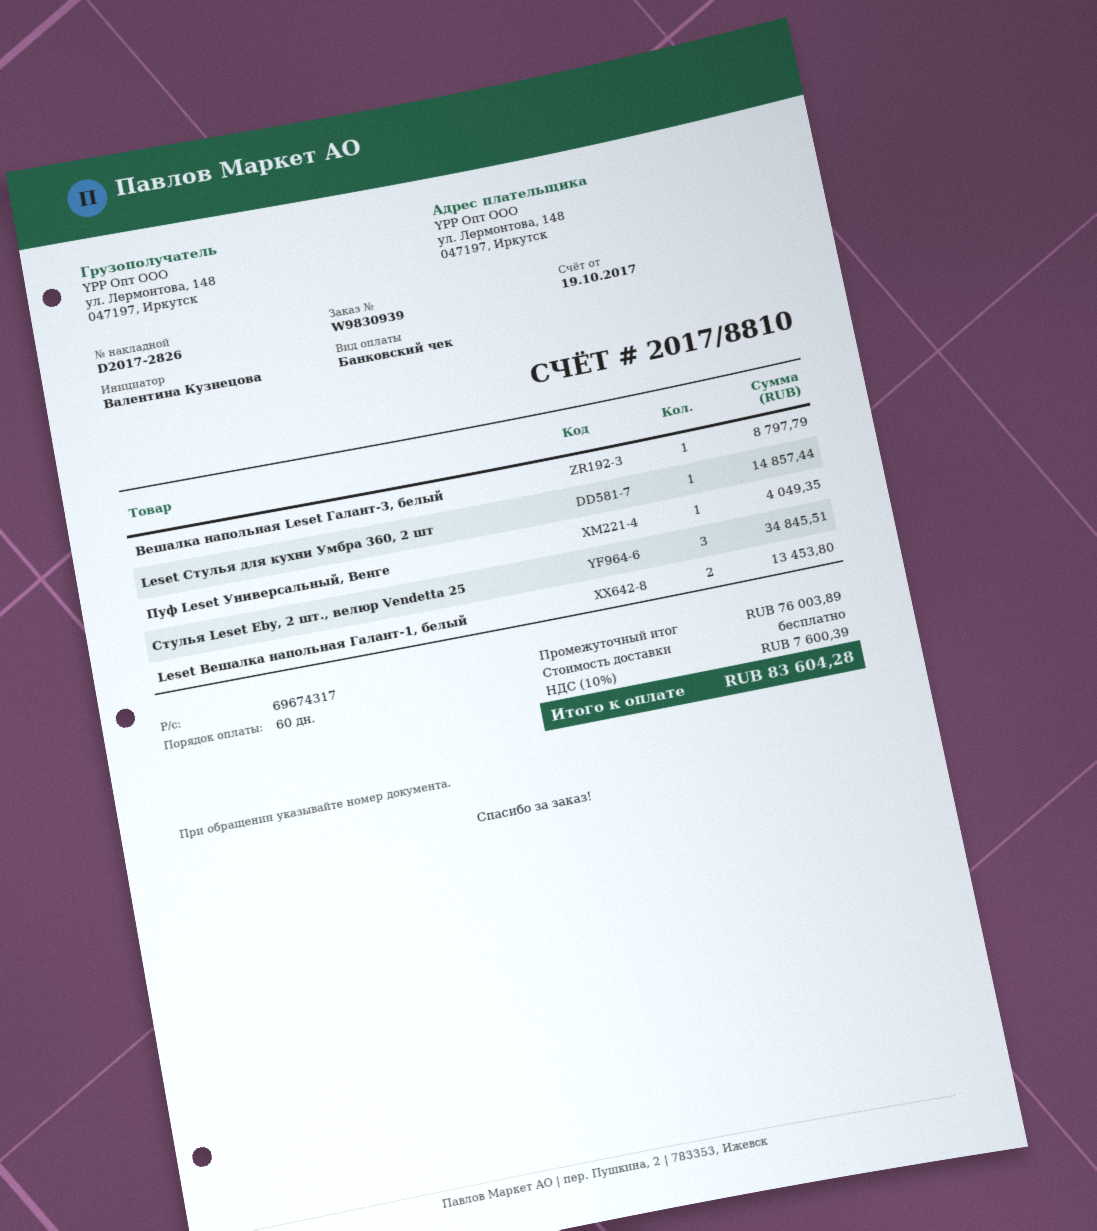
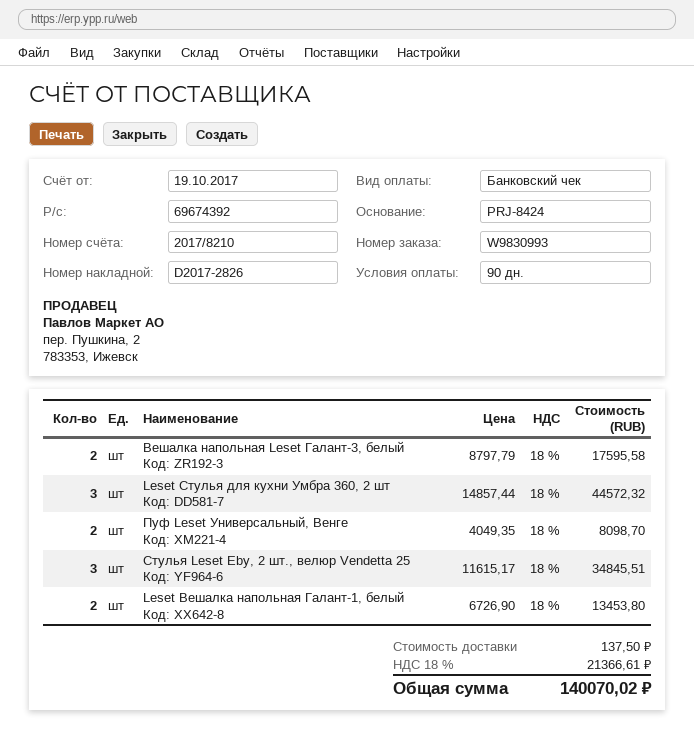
order number: W9830939 -> W9830993
invoice number: 2017/8810 -> 2017/8210
payment terms: 60 days -> 90 days
bank account: 69674317 -> 69674392
Вешалка напольная Leset Галант-3, белый: 1 for 8797.79 -> 2 for 17595.58
Leset Стулья для кухни Умбра 360, 2 шт: 1 for 14857.44 -> 3 for 44572.32
Пуф Leset Универсальный, Венге: 1 for 4049.35 -> 2 for 8098.70
shipping: 0.00 -> 137.50
tax: 10% = 7600.39 -> 18% = 21366.61
total: 83604.28 -> 140070.02

